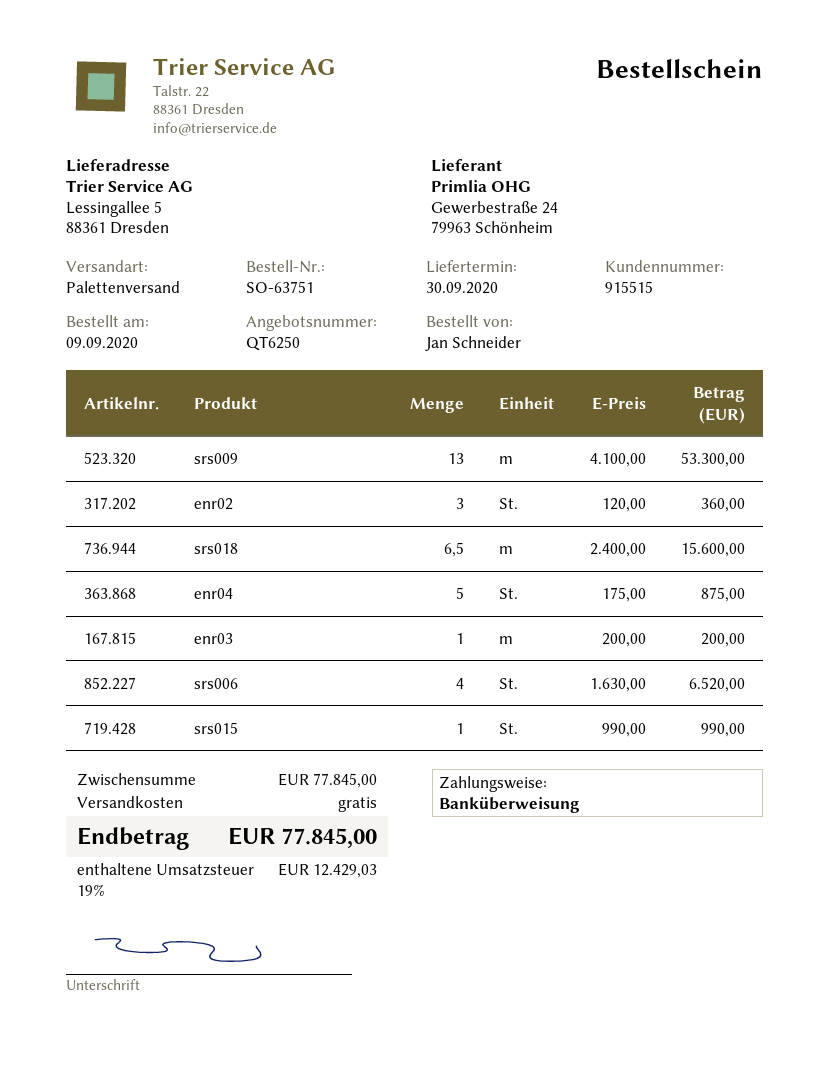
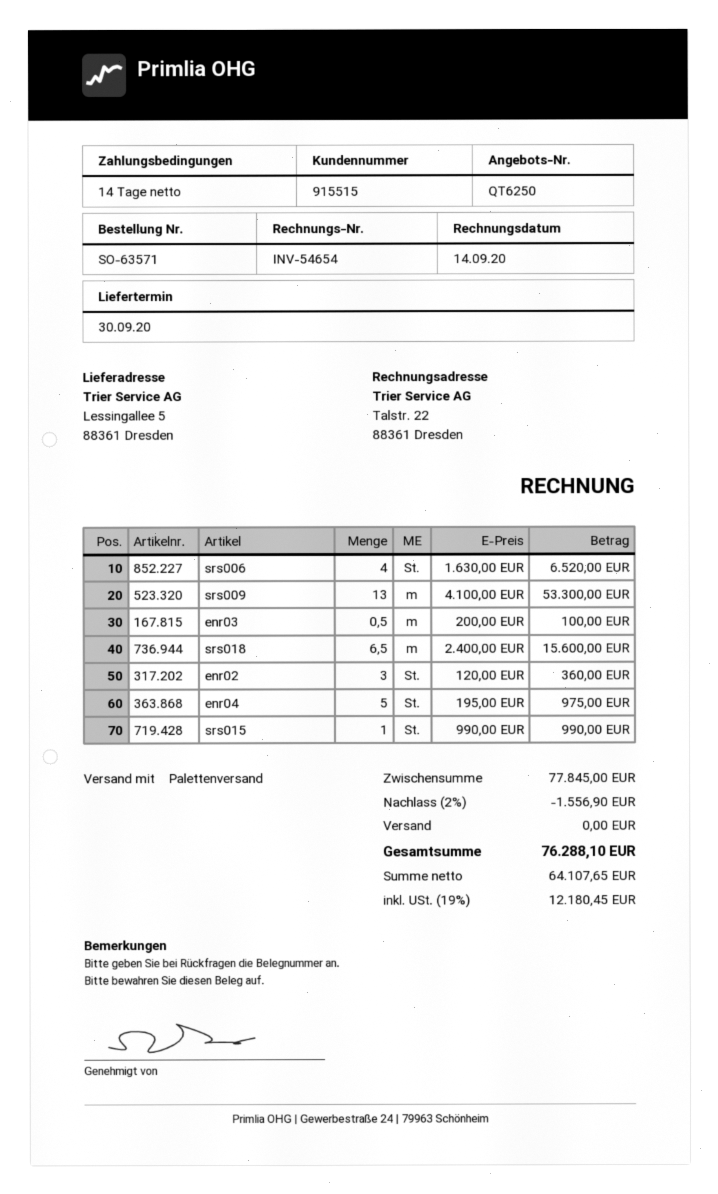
order number: SO-63751 -> SO-63571
enr04: 5 x 175.00 = 875.00 -> 5 x 195.00 = 975.00
enr03: 1 x 200.00 = 200.00 -> 0.5 x 200.00 = 100.00
discount: none -> 2% = 1556.90
tax: 19% = 12429.03 -> 19% = 12180.45
total: 77845.00 -> 76288.10

